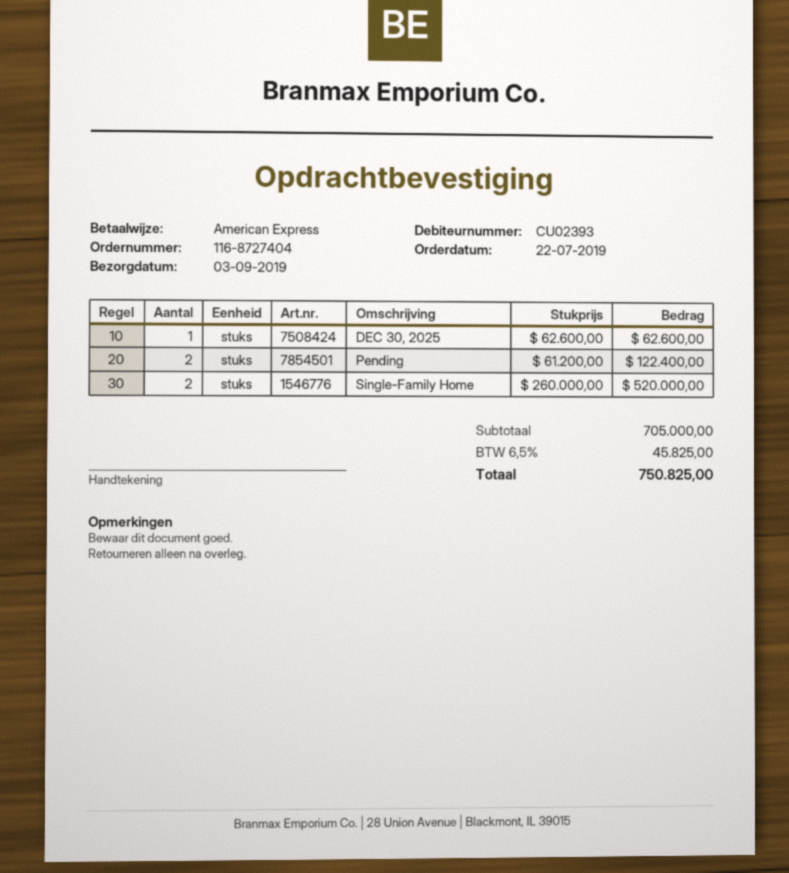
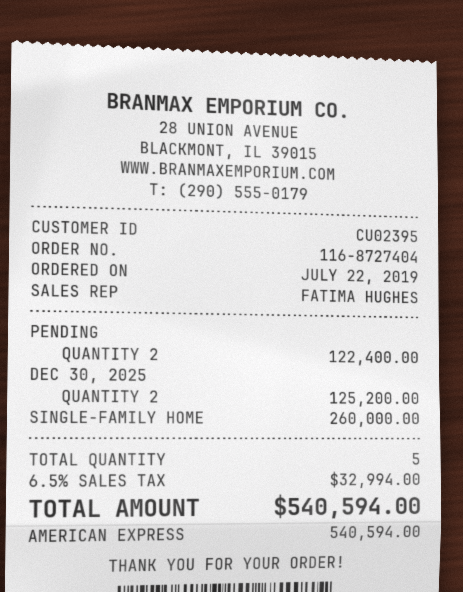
customer number: CU02393 -> CU02395
DEC 30, 2025: 1 for 62600.00 -> 2 for 125200.00
Single-Family Home: 2 for 520000.00 -> 1 for 260000.00
tax: 6.5% = 45825.00 -> 6.5% = 32994.00
total: 750825.00 -> 540594.00

